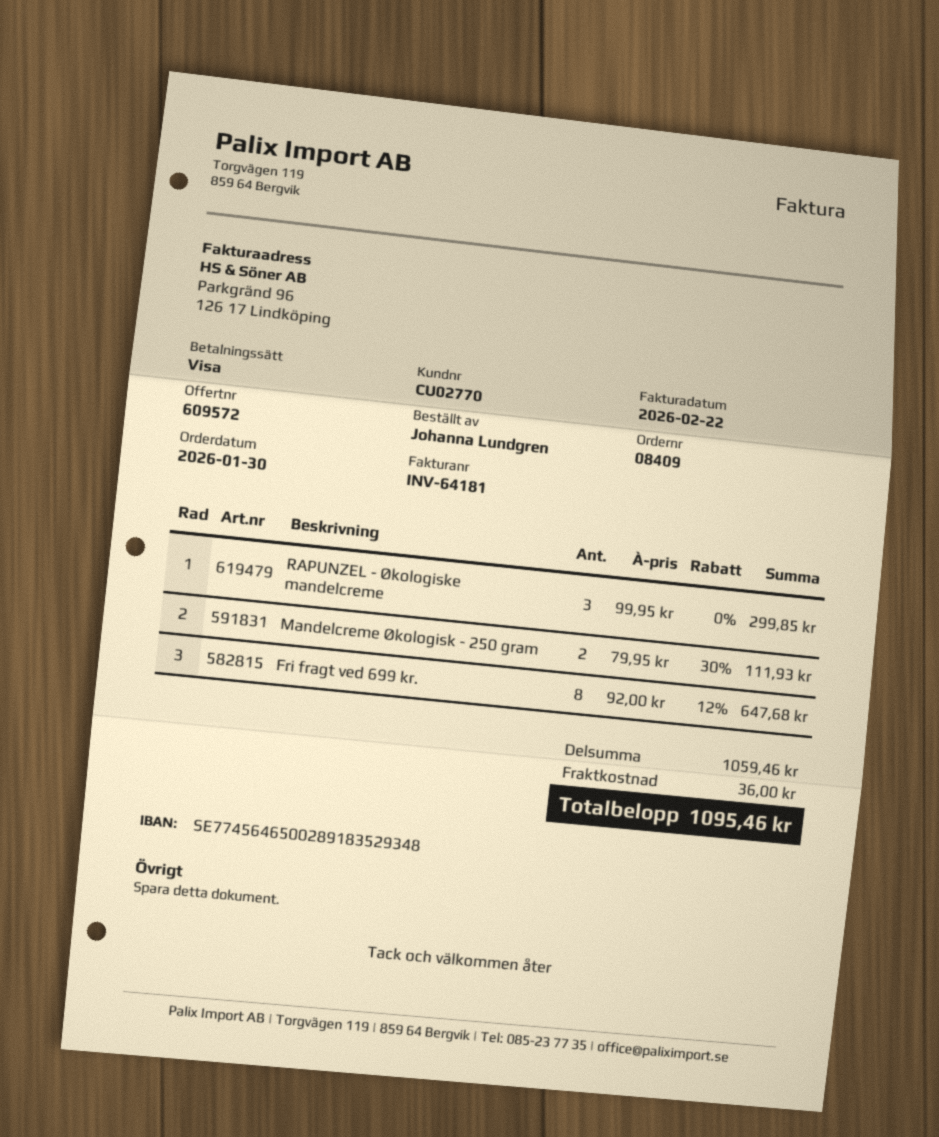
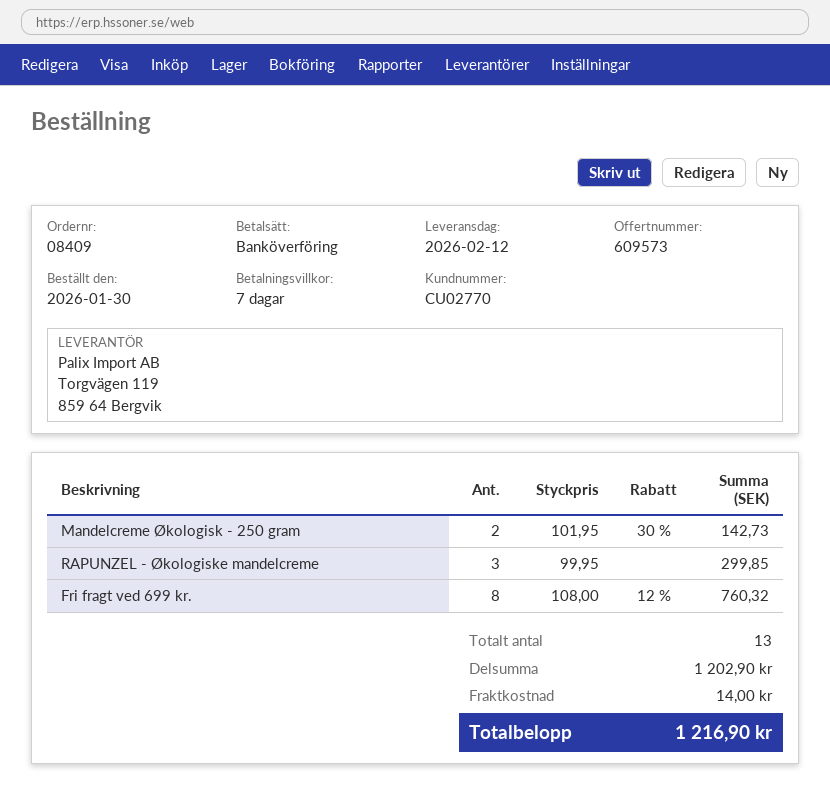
quote number: 609572 -> 609573
payment method: Visa -> bank transfer
Mandelcreme Økologisk - 250 gram: 2 x 79.95 - 30% = 111.93 -> 2 x 101.95 - 30% = 142.73
Fri fragt ved 699 kr.: 8 x 92.00 - 12% = 647.68 -> 8 x 108.00 - 12% = 760.32
subtotal: 1059.46 -> 1202.90
shipping: 36.00 -> 14.00
total: 1095.46 -> 1216.90

